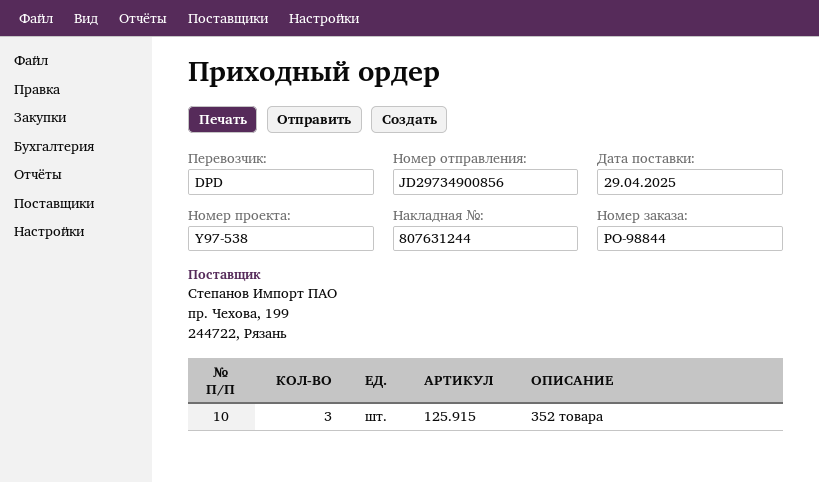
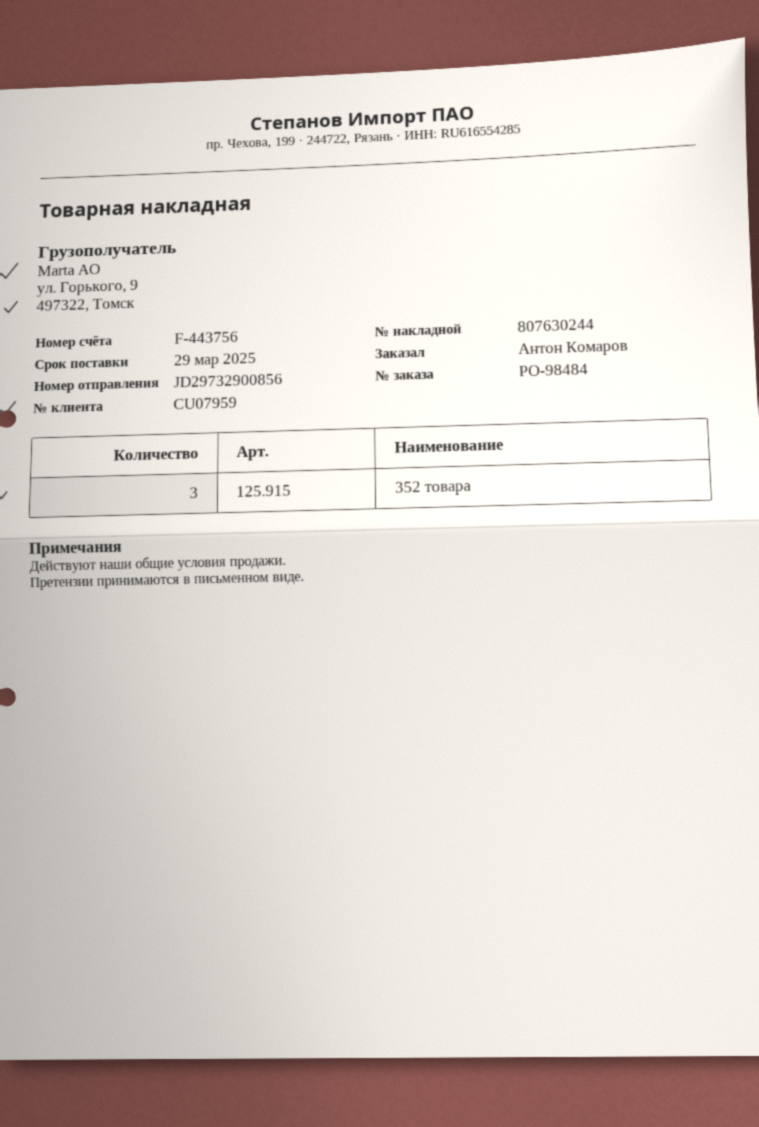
order number: PO-98844 -> PO-98484
delivery note number: 807631244 -> 807630244
delivery date: 2025-04-29 -> 2025-03-29
tracking number: JD29734900856 -> JD29732900856

